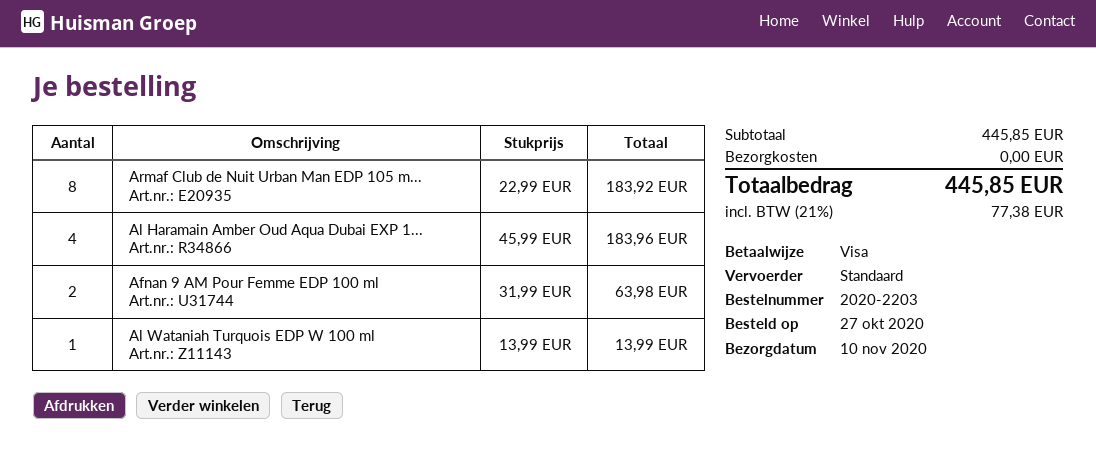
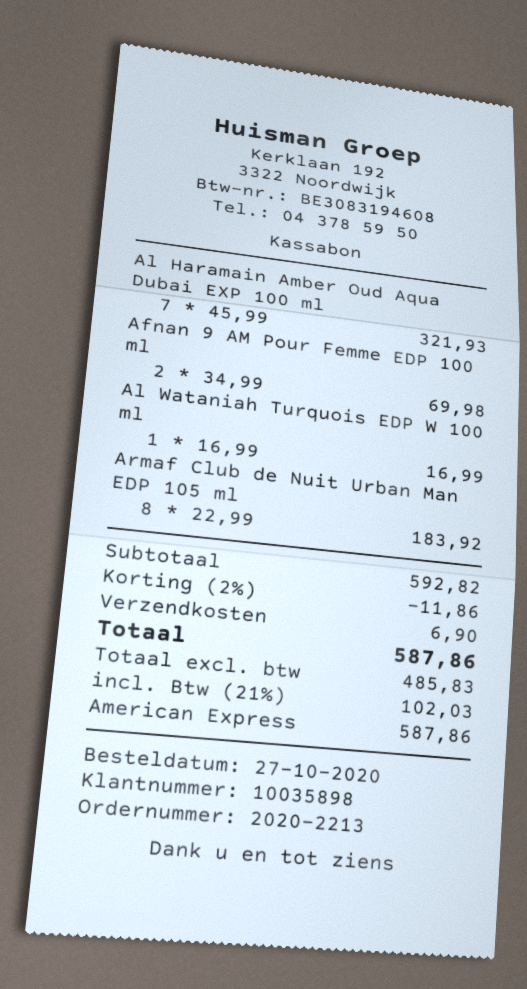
order number: 2020-2203 -> 2020-2213
payment method: Visa -> American Express
Al Haramain Amber Oud Aqua Dubai EXP 1...: 4 x 45.99 = 183.96 -> 7 x 45.99 = 321.93
Afnan 9 AM Pour Femme EDP 100 ml: 2 x 31.99 = 63.98 -> 2 x 34.99 = 69.98
Al Wataniah Turquois EDP W 100 ml: 1 x 13.99 = 13.99 -> 1 x 16.99 = 16.99
subtotal: 445.85 -> 592.82
discount: none -> 2% = 11.86
shipping: 0.00 -> 6.90
tax: 21% = 77.38 -> 21% = 102.03
total: 445.85 -> 587.86

